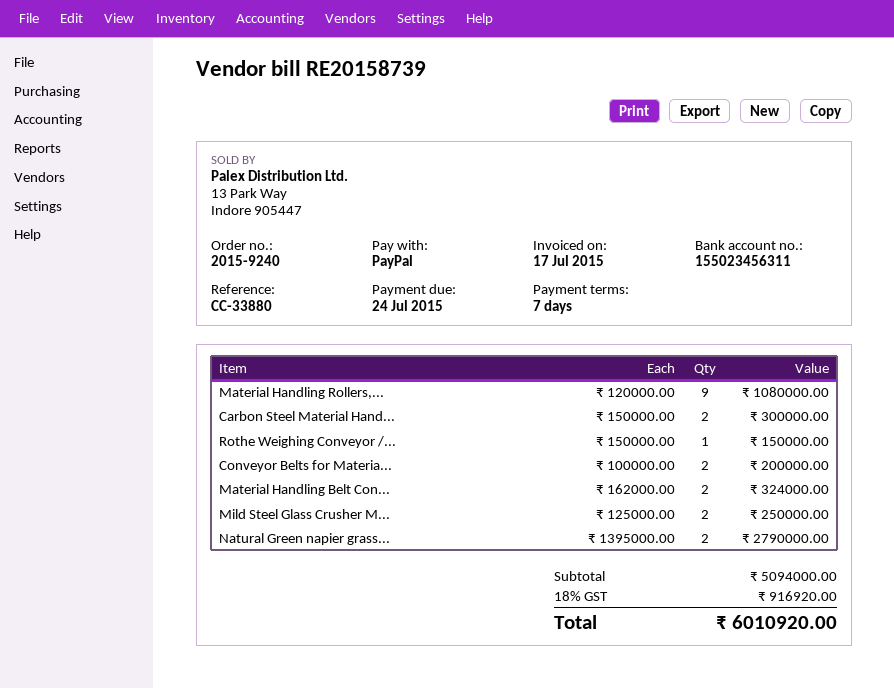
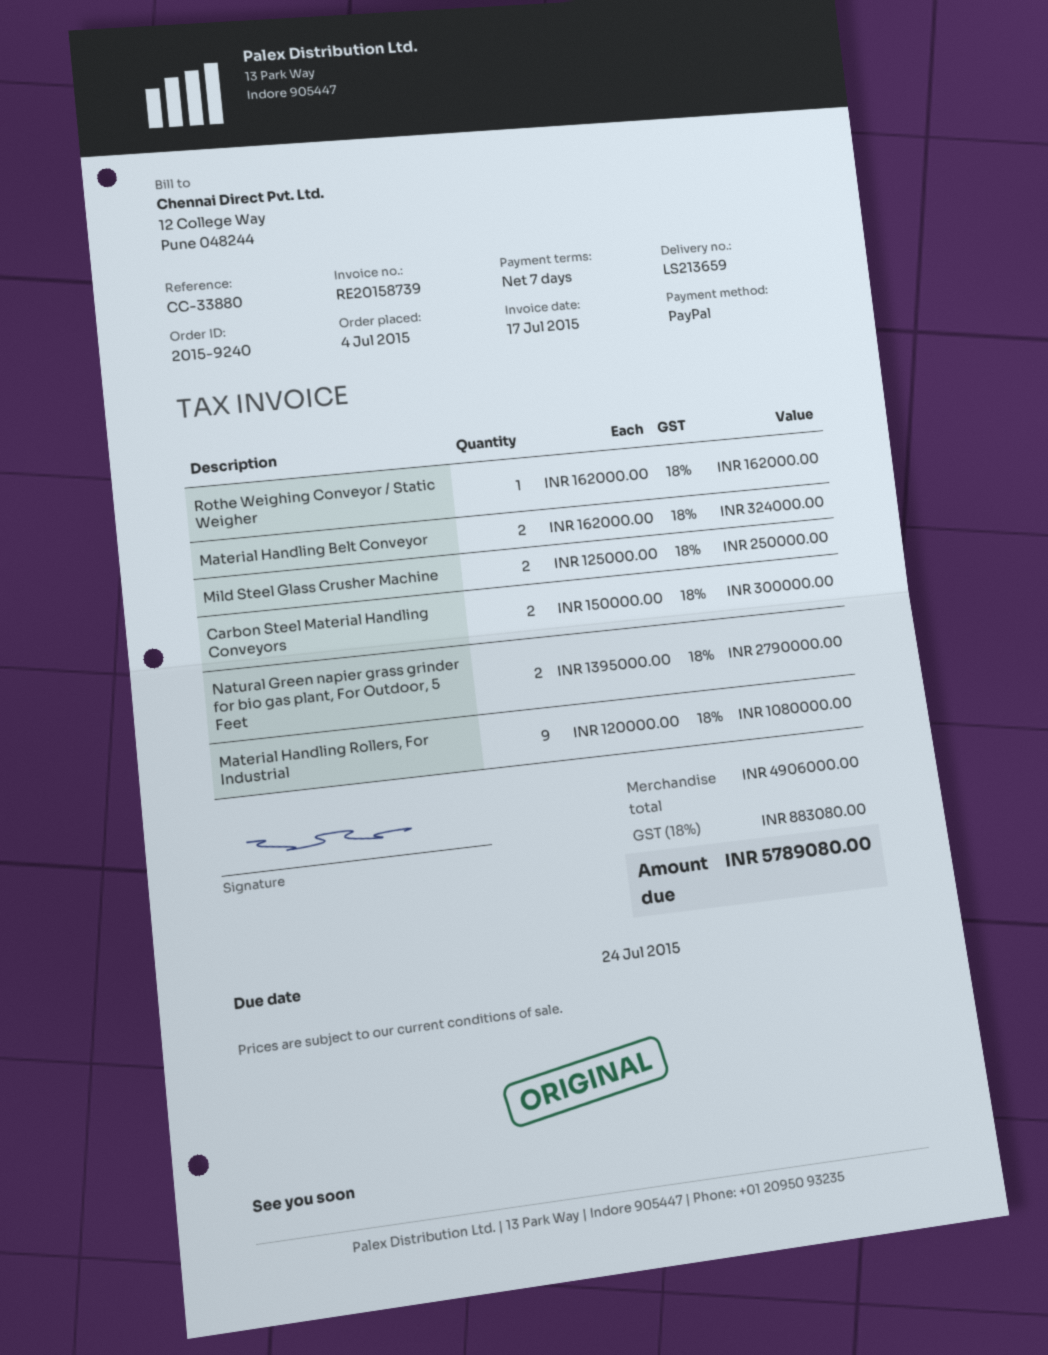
Rothe Weighing Conveyor /...: 1 x 150000.00 = 150000.00 -> 1 x 162000.00 = 162000.00
Conveyor Belts for Materia...: 2 x 100000.00 = 200000.00 -> none
subtotal: 5094000.00 -> 4906000.00
tax: 18% = 916920.00 -> 18% = 883080.00
total: 6010920.00 -> 5789080.00

